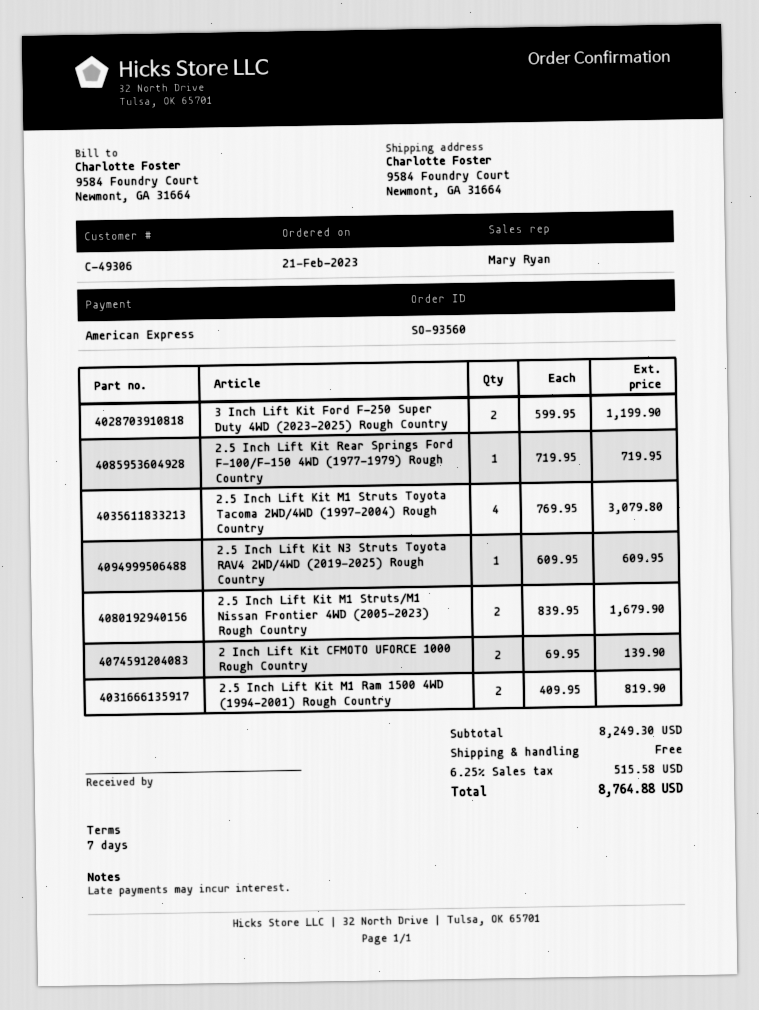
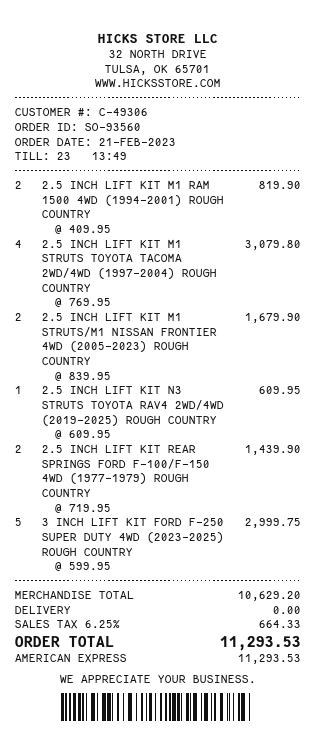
3 Inch Lift Kit Ford F-250 Super Duty 4WD (2023-2025) Rough Country: 2 x 599.95 = 1199.90 -> 5 x 599.95 = 2999.75
2.5 Inch Lift Kit Rear Springs Ford F-100/F-150 4WD (1977-1979) Rough Country: 1 x 719.95 = 719.95 -> 2 x 719.95 = 1439.90
2 Inch Lift Kit CFMOTO UFORCE 1000 Rough Country: 2 x 69.95 = 139.90 -> none
subtotal: 8249.30 -> 10629.20
tax: 6.25% = 515.58 -> 6.25% = 664.33
total: 8764.88 -> 11293.53

